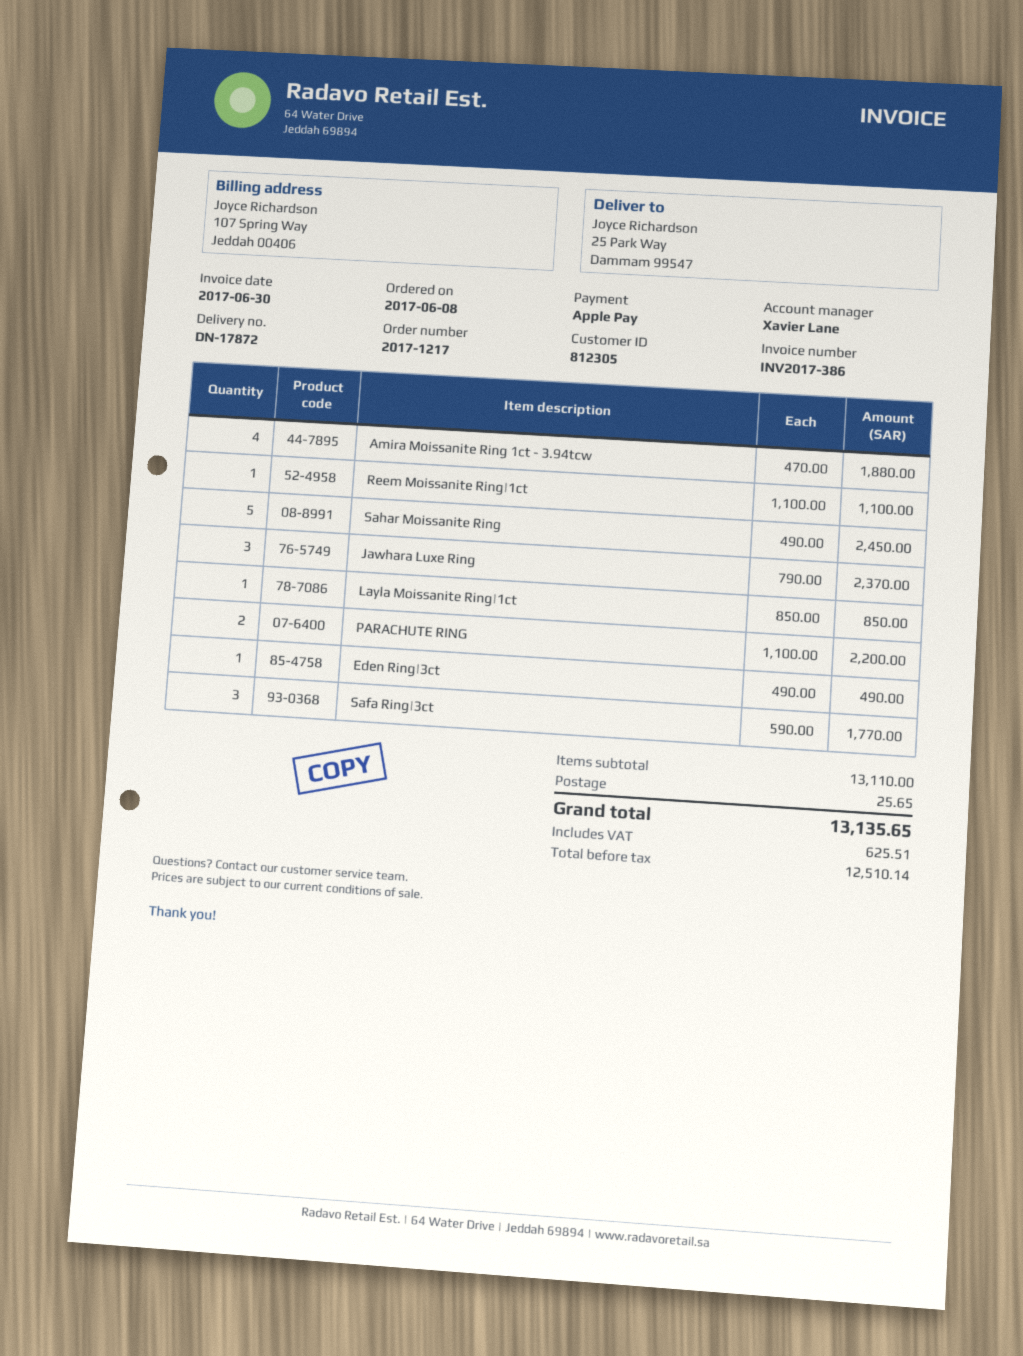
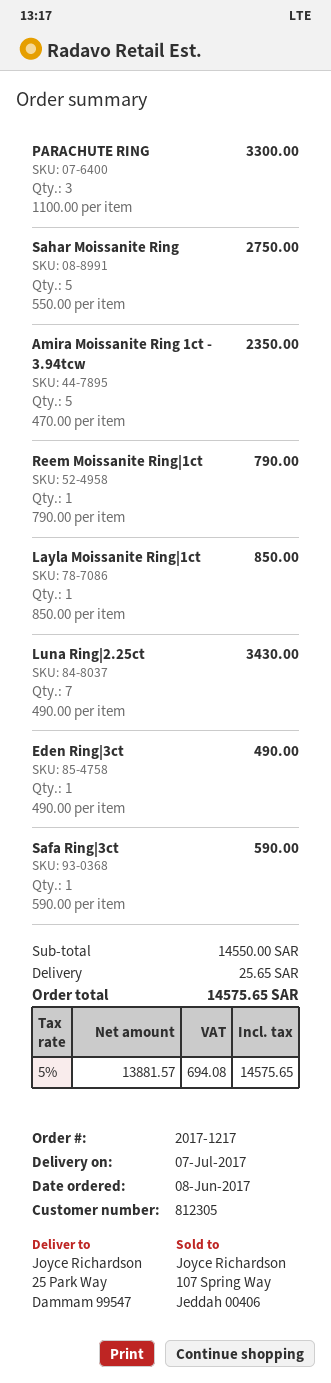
Amira Moissanite Ring 1ct - 3.94tcw: 4 x 470.00 = 1880.00 -> 5 x 470.00 = 2350.00
Reem Moissanite Ring|1ct: 1 x 1100.00 = 1100.00 -> 1 x 790.00 = 790.00
Sahar Moissanite Ring: 5 x 490.00 = 2450.00 -> 5 x 550.00 = 2750.00
Jawhara Luxe Ring: 3 x 790.00 = 2370.00 -> none
PARACHUTE RING: 2 x 1100.00 = 2200.00 -> 3 x 1100.00 = 3300.00
Safa Ring|3ct: 3 x 590.00 = 1770.00 -> 1 x 590.00 = 590.00
Luna Ring|2.25ct: none -> 7 x 490.00 = 3430.00
subtotal: 13110.00 -> 14550.00
net: 12510.14 -> 13881.57
tax: 625.51 -> 694.08
total: 13135.65 -> 14575.65

